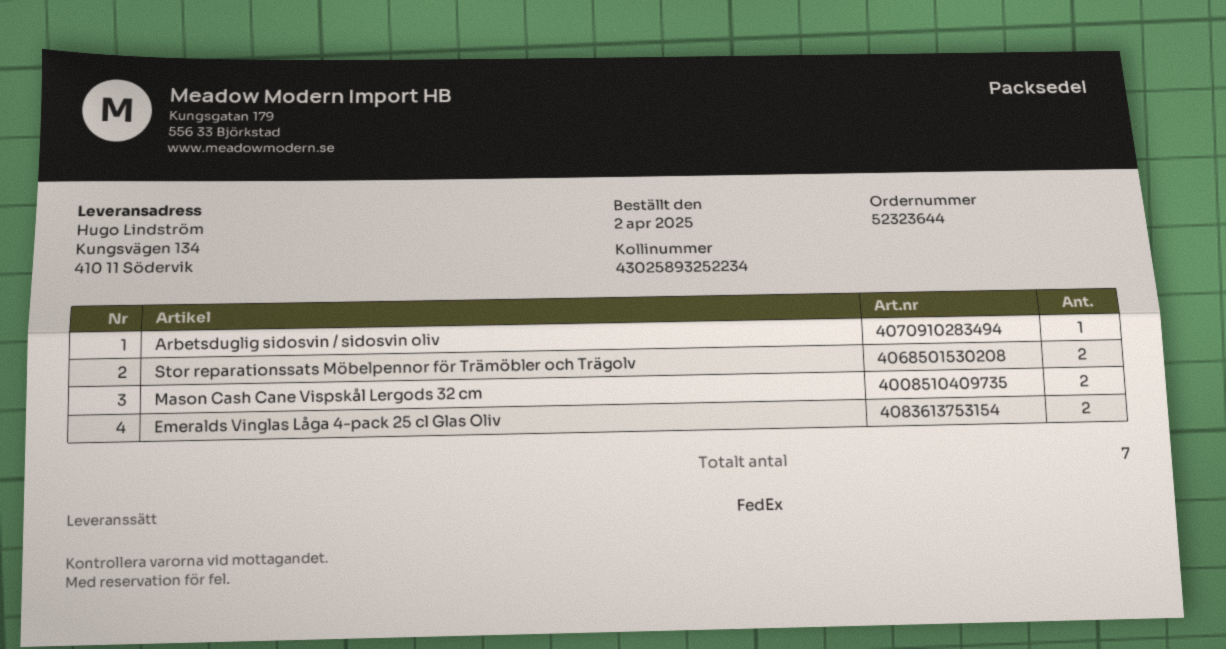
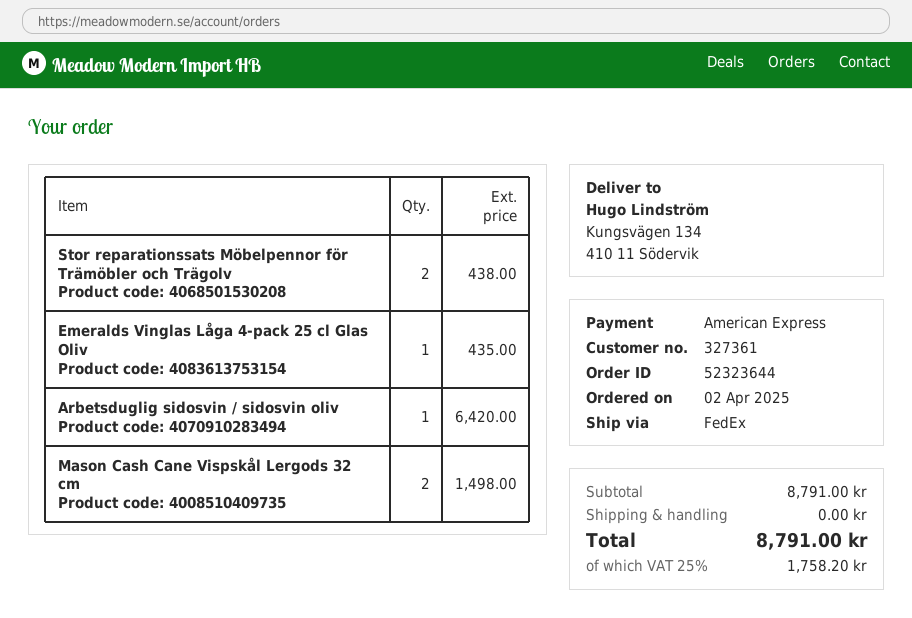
Emeralds Vinglas Låga 4-pack 25 cl Glas Oliv: 2 -> 1

